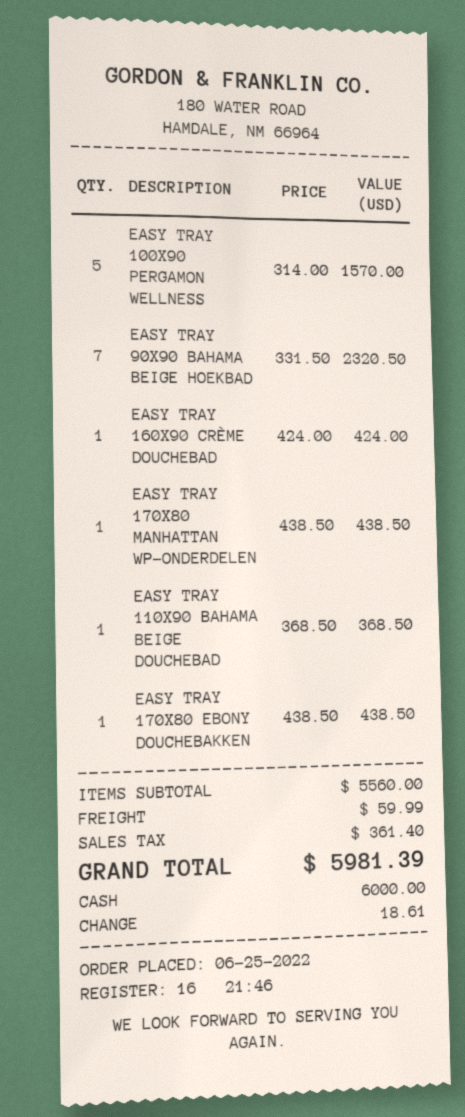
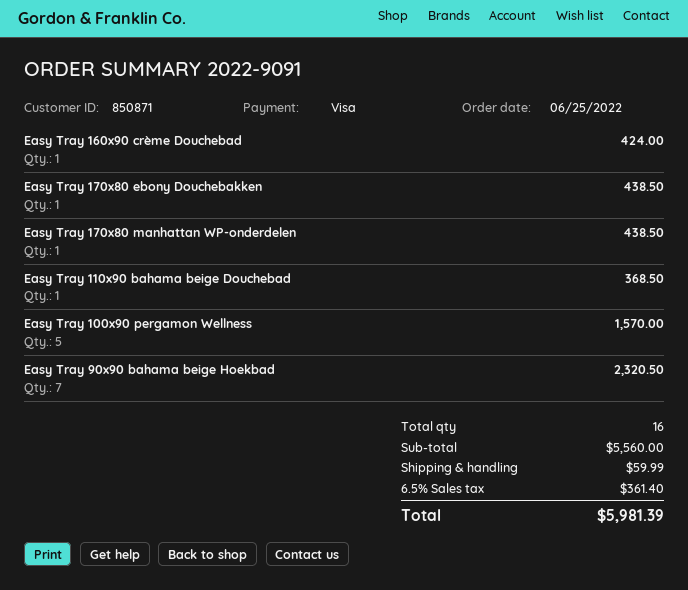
payment method: cash -> Visa

